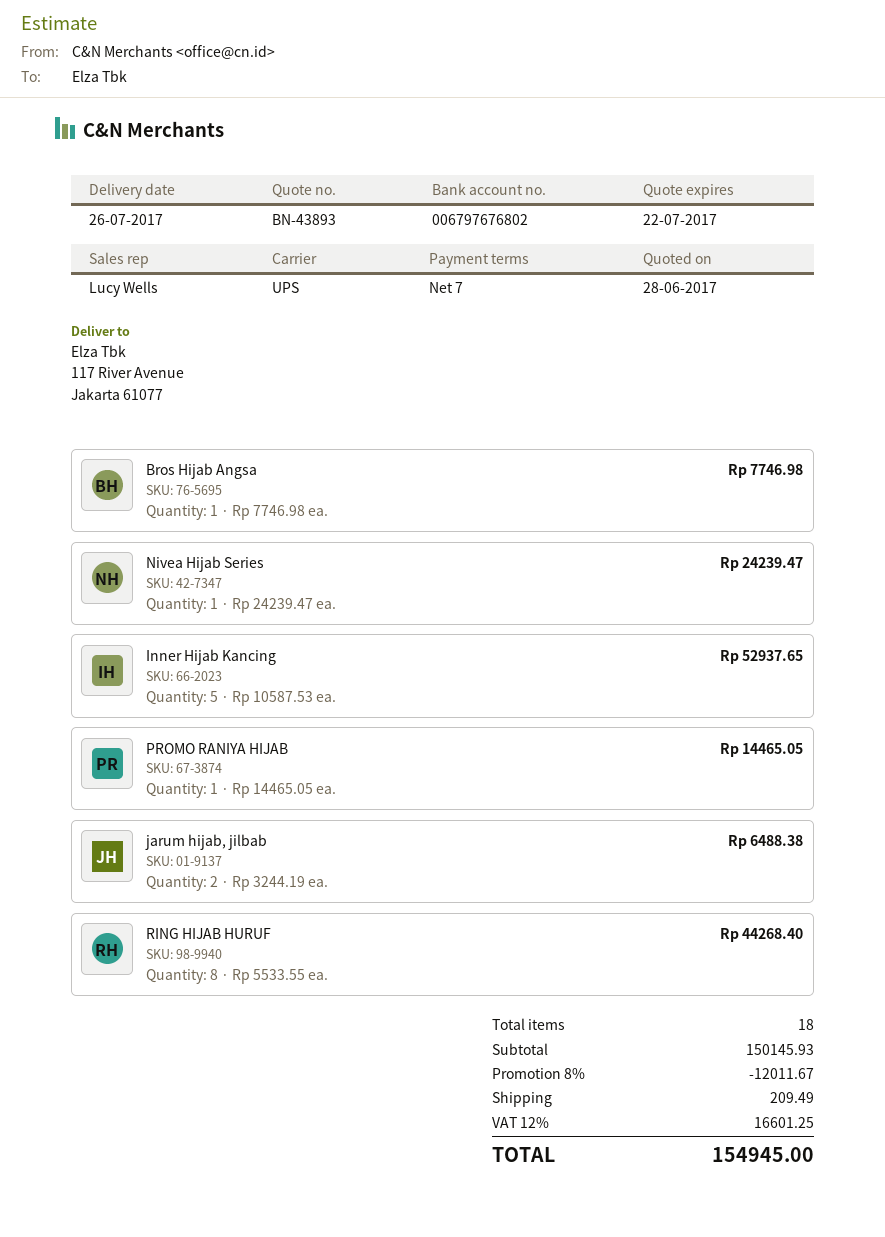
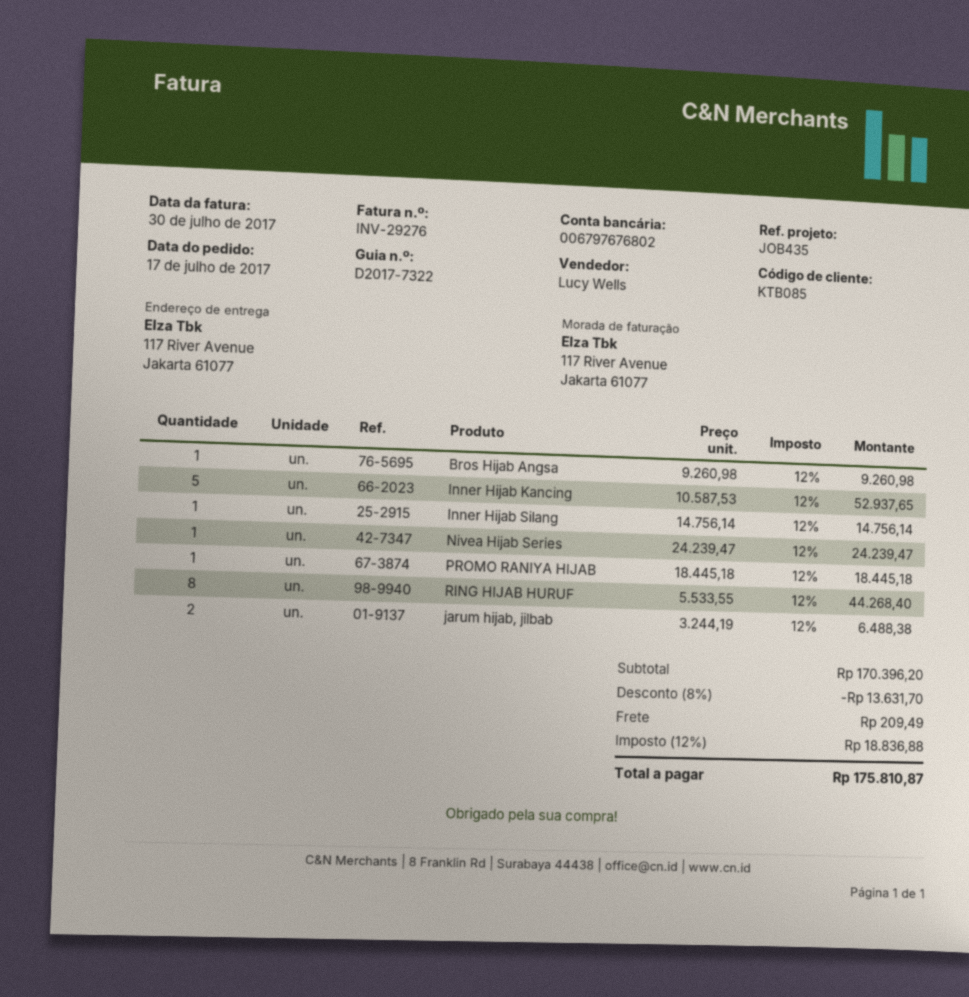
Bros Hijab Angsa: 1 x 7746.98 = 7746.98 -> 1 x 9260.98 = 9260.98
PROMO RANIYA HIJAB: 1 x 14465.05 = 14465.05 -> 1 x 18445.18 = 18445.18
Inner Hijab Silang: none -> 1 x 14756.14 = 14756.14
subtotal: 150145.93 -> 170396.20
discount: 8% = 12011.67 -> 8% = 13631.70
tax: 12% = 16601.25 -> 12% = 18836.88
total: 154945.00 -> 175810.87

